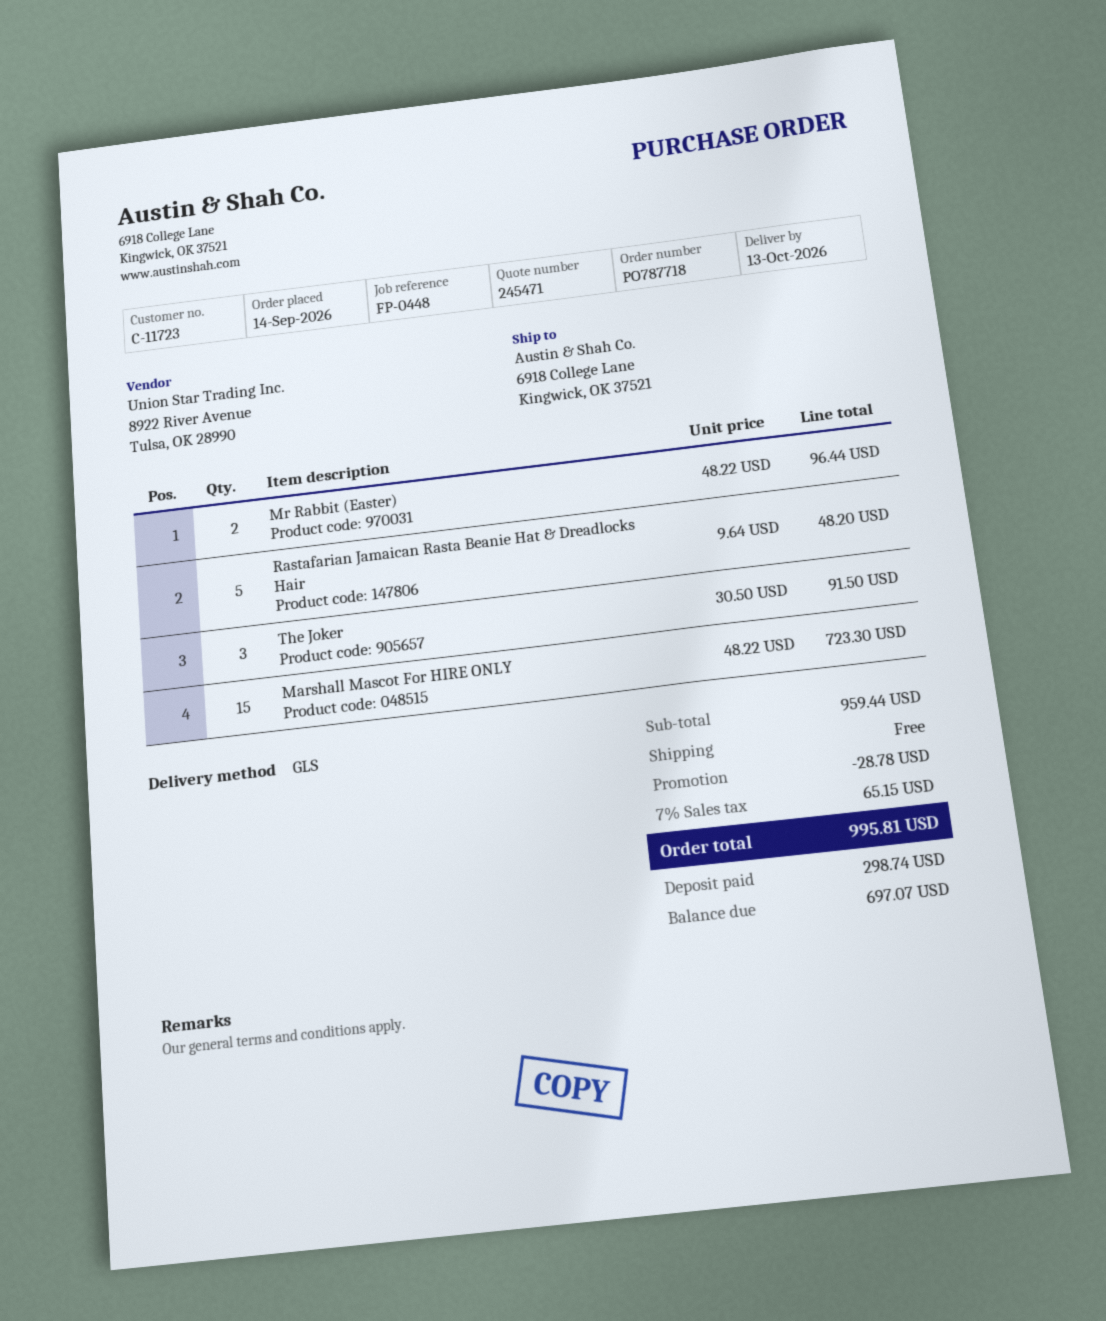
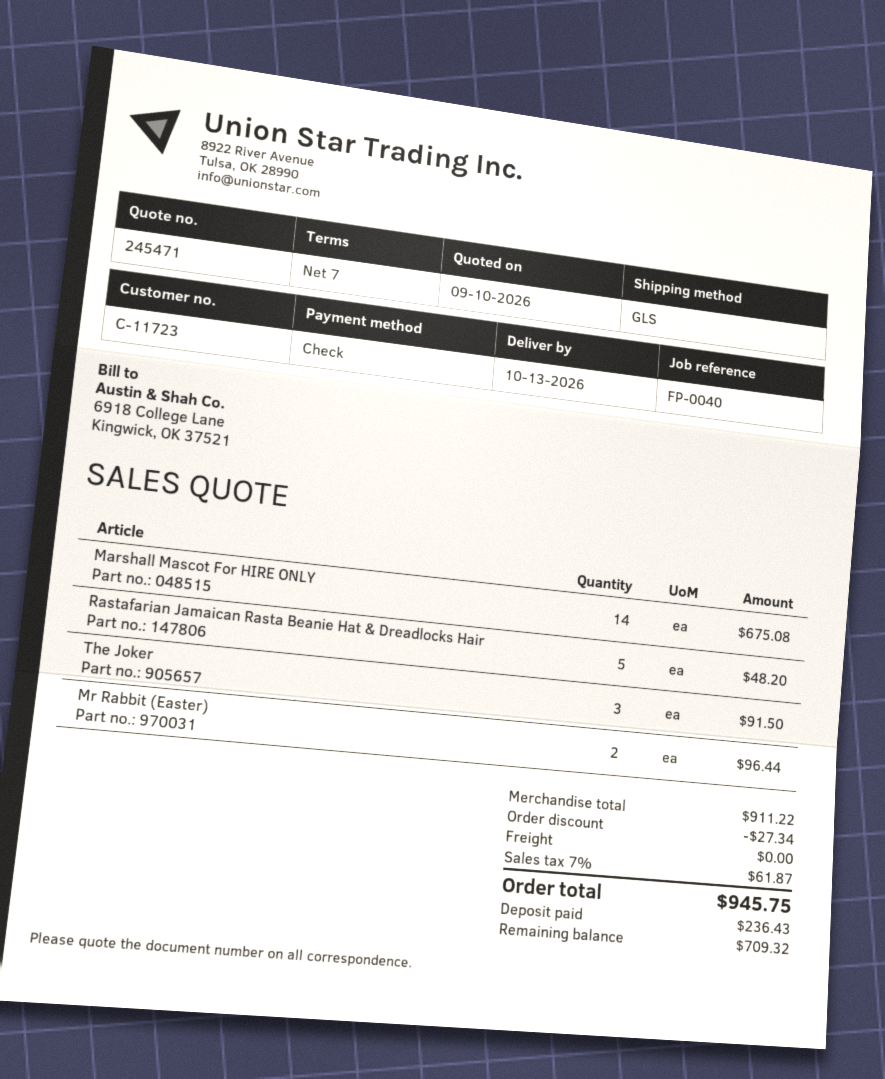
reference: FP-0448 -> FP-0040
Marshall Mascot For HIRE ONLY: 15 for 723.30 -> 14 for 675.08
subtotal: 959.44 -> 911.22
discount: 28.78 -> 27.34
tax: 7% = 65.15 -> 7% = 61.87
total: 995.81 -> 945.75
deposit: 298.74 -> 236.43
balance: 697.07 -> 709.32

